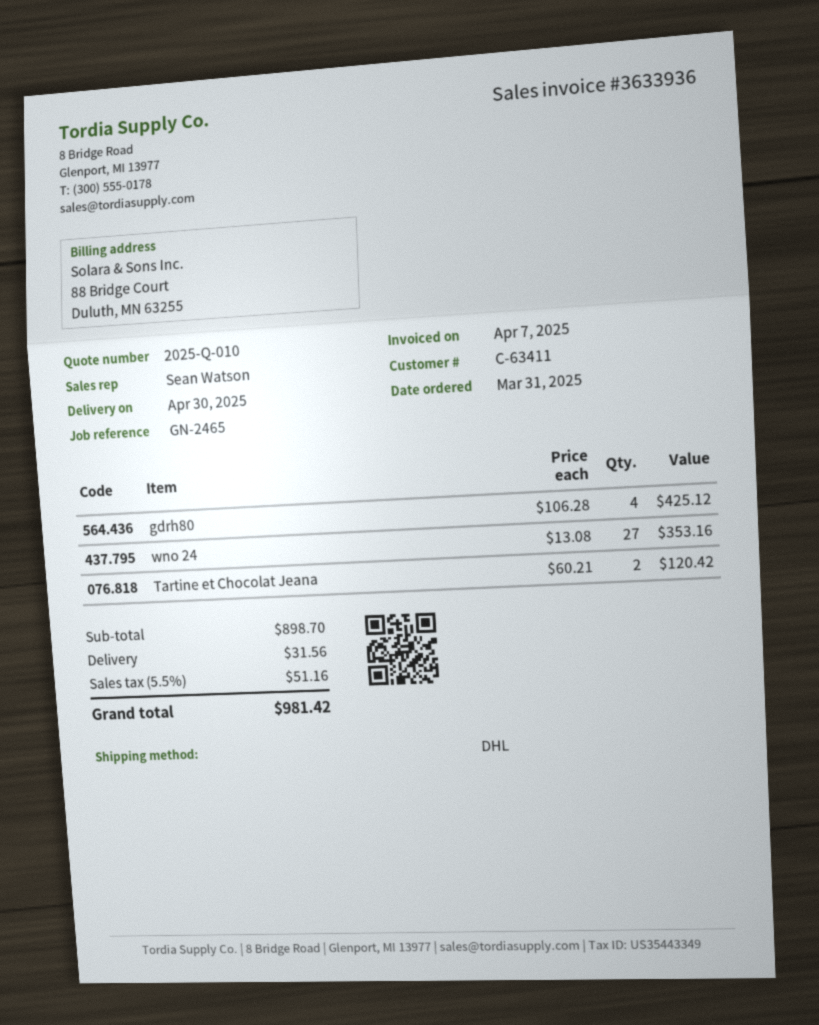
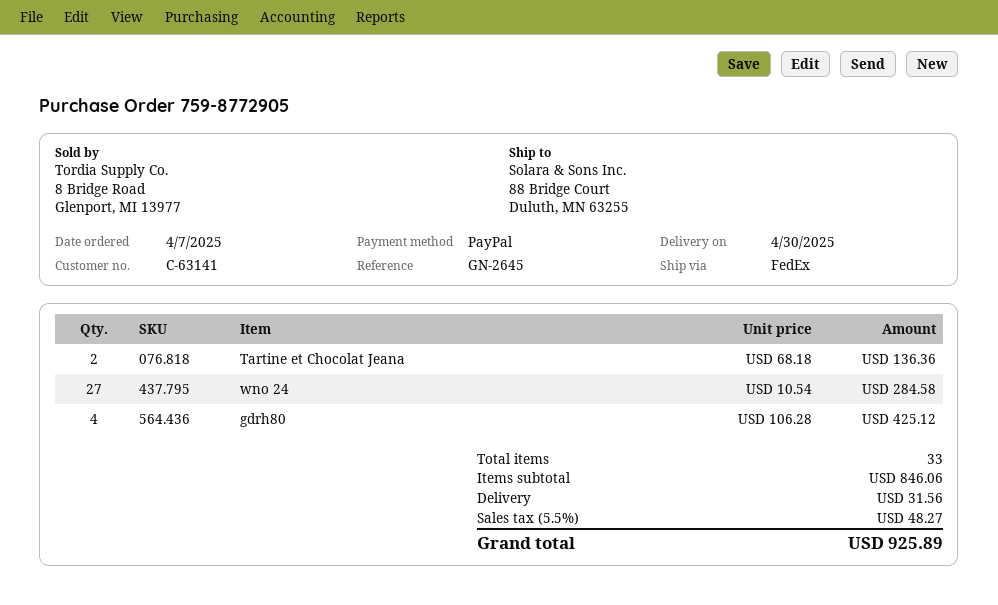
order date: 2025-03-31 -> 2025-04-07
customer number: C-63411 -> C-63141
reference: GN-2465 -> GN-2645
shipping method: DHL -> FedEx
wno 24: 27 x 13.08 = 353.16 -> 27 x 10.54 = 284.58
Tartine et Chocolat Jeana: 2 x 60.21 = 120.42 -> 2 x 68.18 = 136.36
subtotal: 898.70 -> 846.06
tax: 5.5% = 51.16 -> 5.5% = 48.27
total: 981.42 -> 925.89

